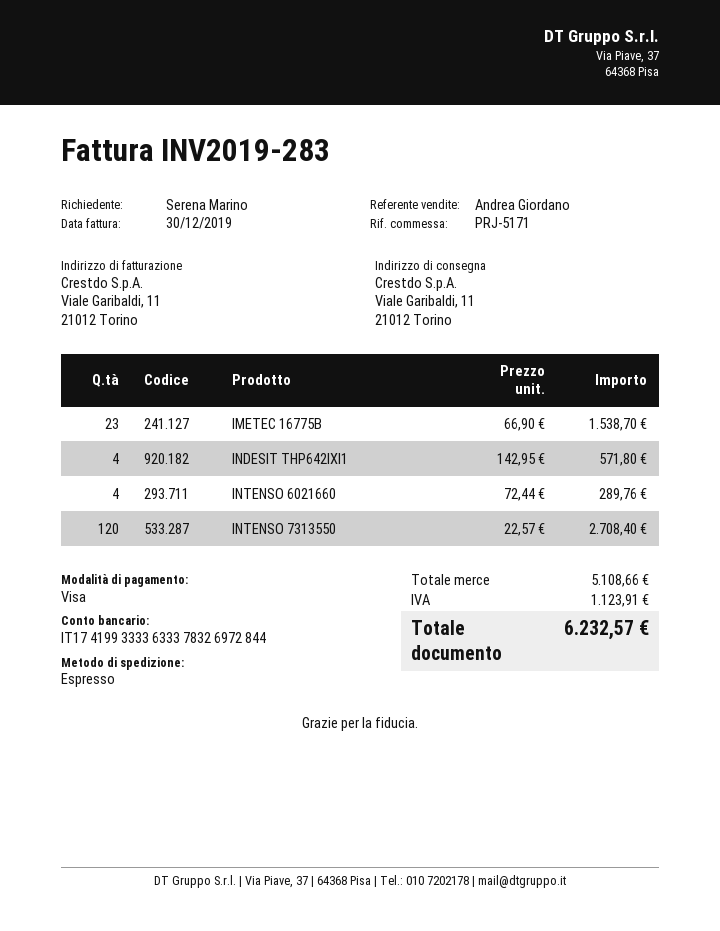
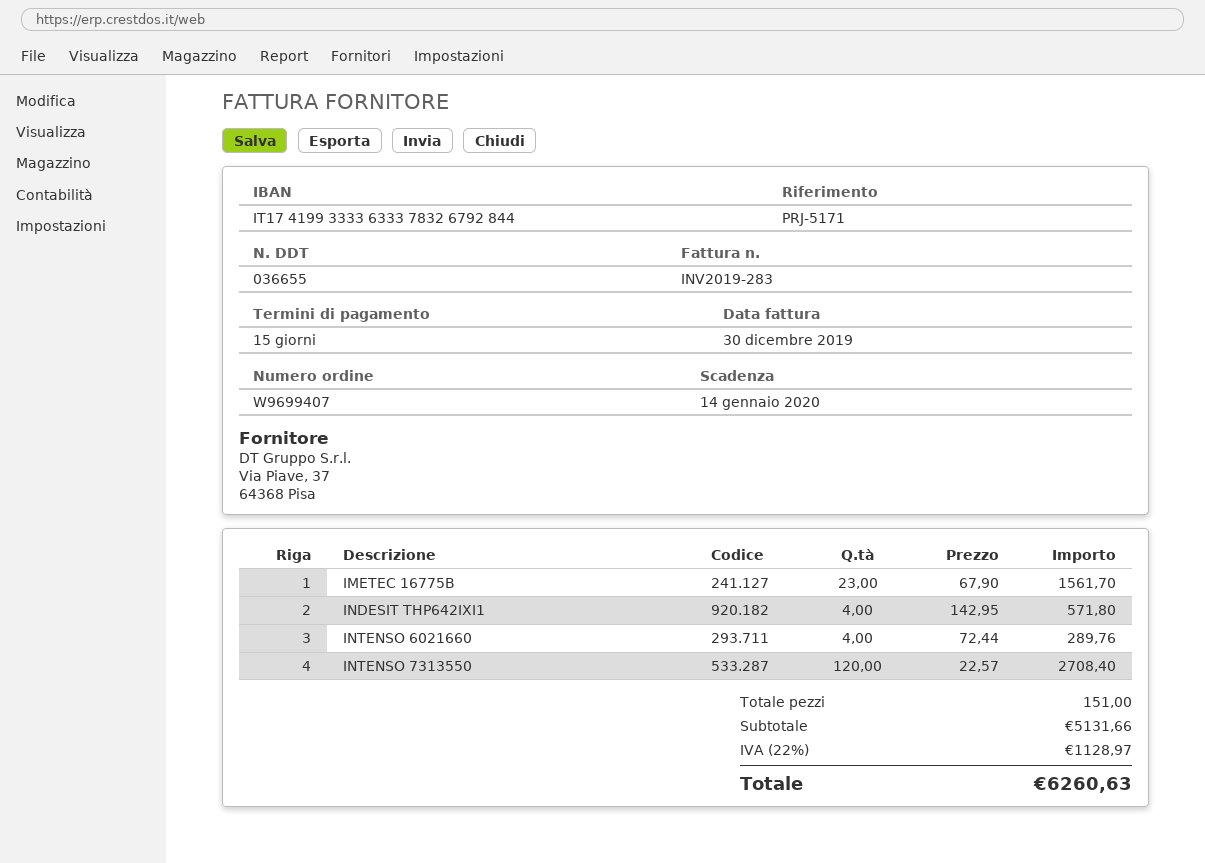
bank account: IT1741993333633378326972844 -> IT1741993333633378326792844
IMETEC 16775B: 23 x 66.90 = 1538.70 -> 23 x 67.90 = 1561.70
subtotal: 5108.66 -> 5131.66
tax: 1123.91 -> 1128.97
total: 6232.57 -> 6260.63

